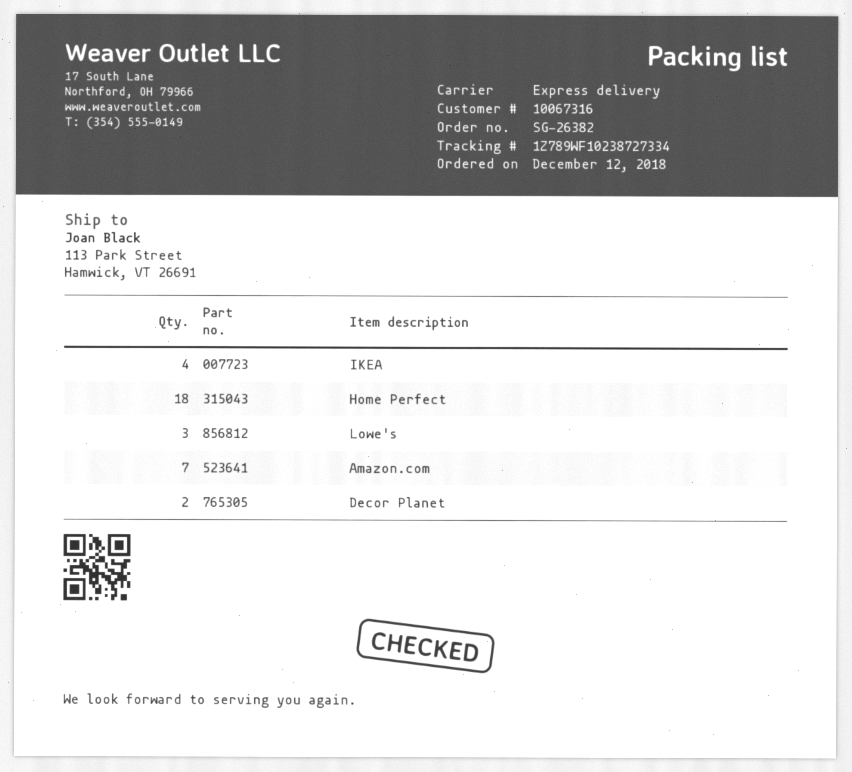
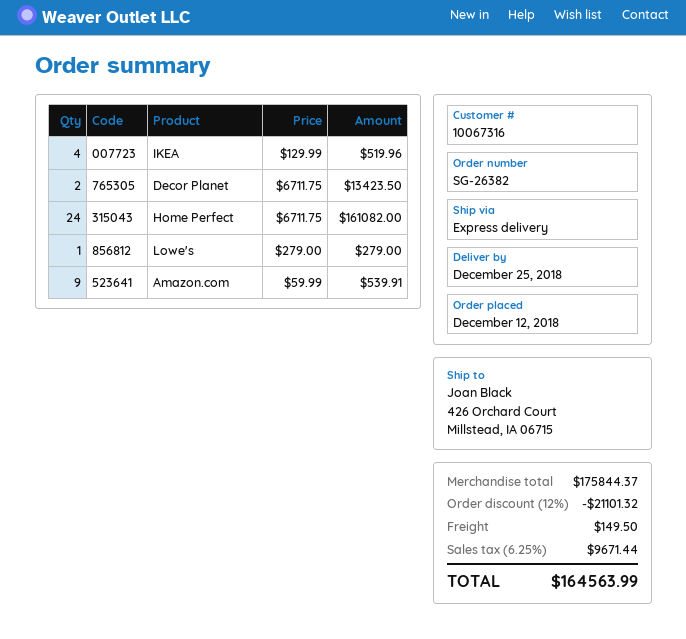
ship to: 113 Park Street, Hamwick, VT 26691 -> 426 Orchard Court, Millstead, IA 06715
Home Perfect: 18 -> 24
Lowe's: 3 -> 1
Amazon.com: 7 -> 9

